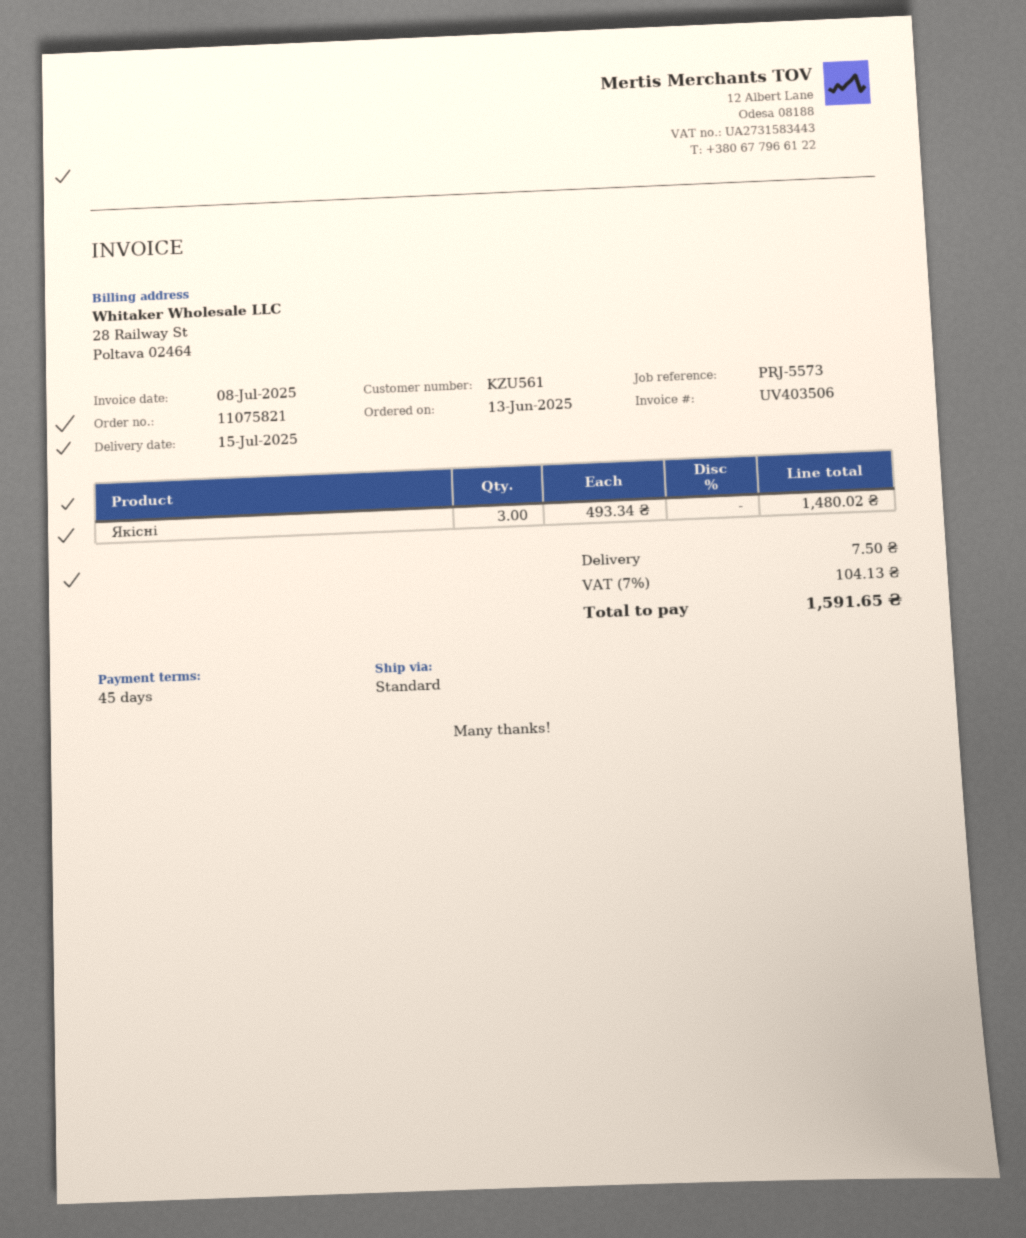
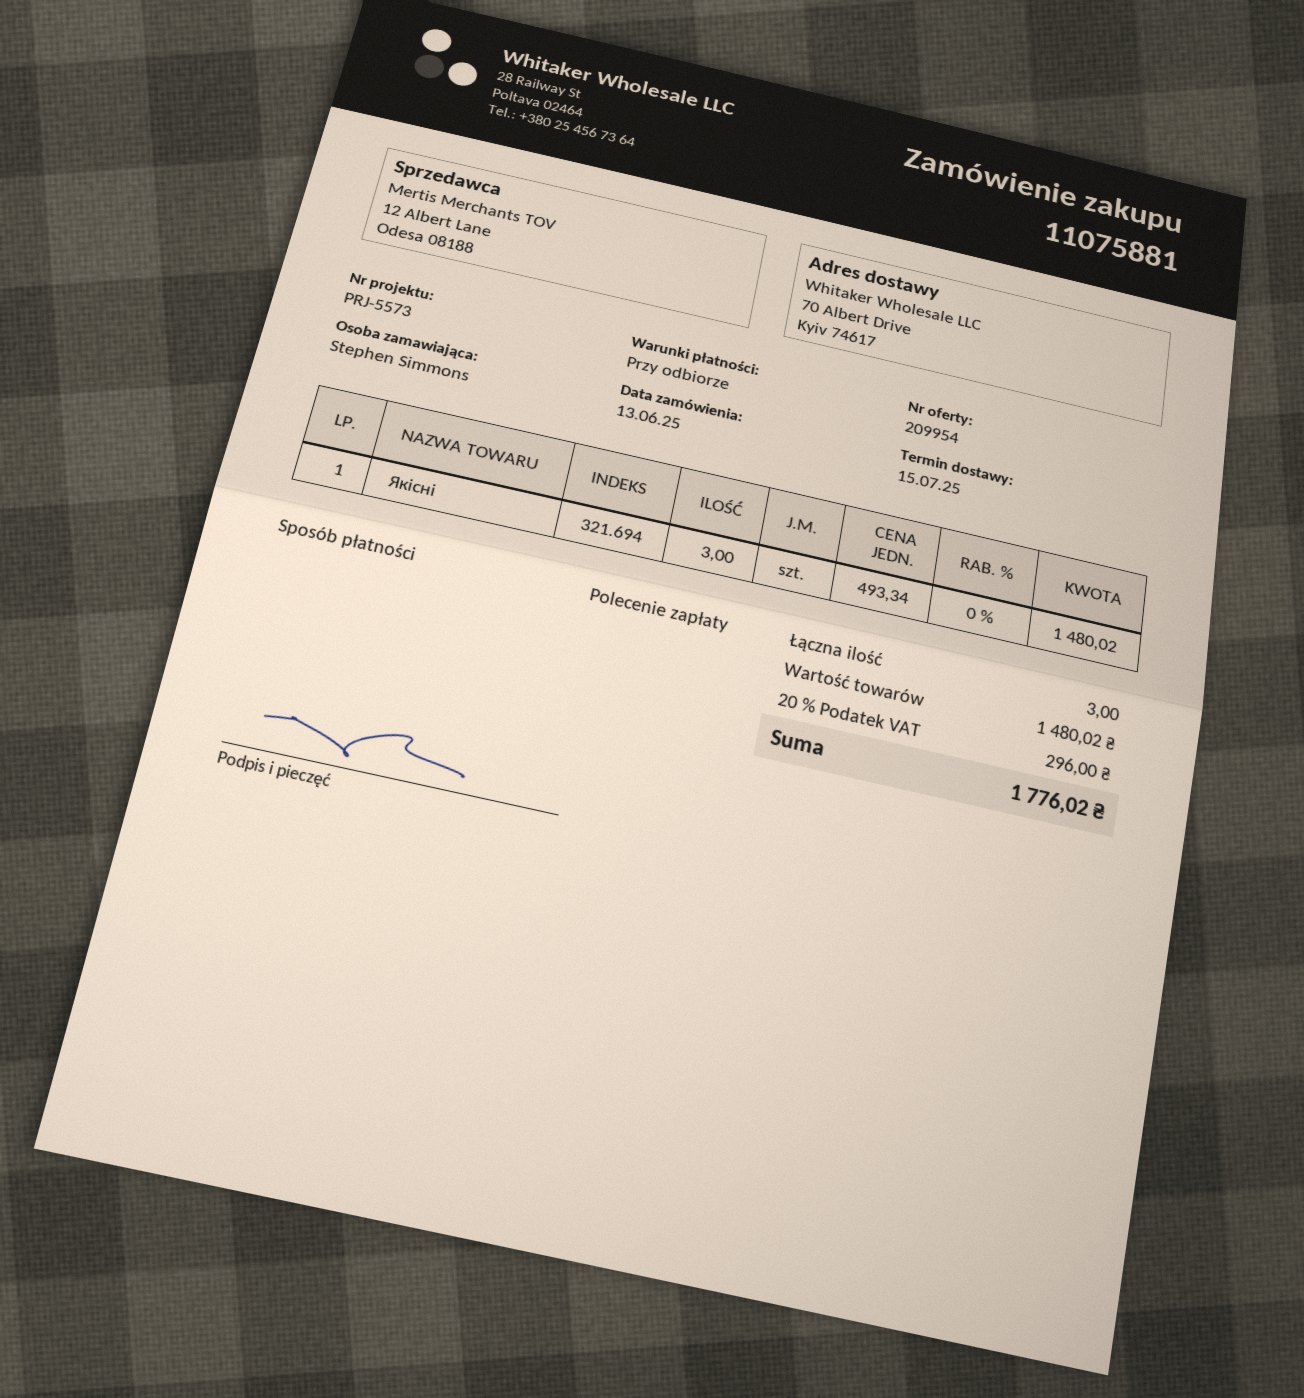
order number: 11075821 -> 11075881
payment terms: 45 days -> on receipt
shipping: 7.50 -> none
tax: 7% = 104.13 -> 20% = 296.00
total: 1591.65 -> 1776.02

